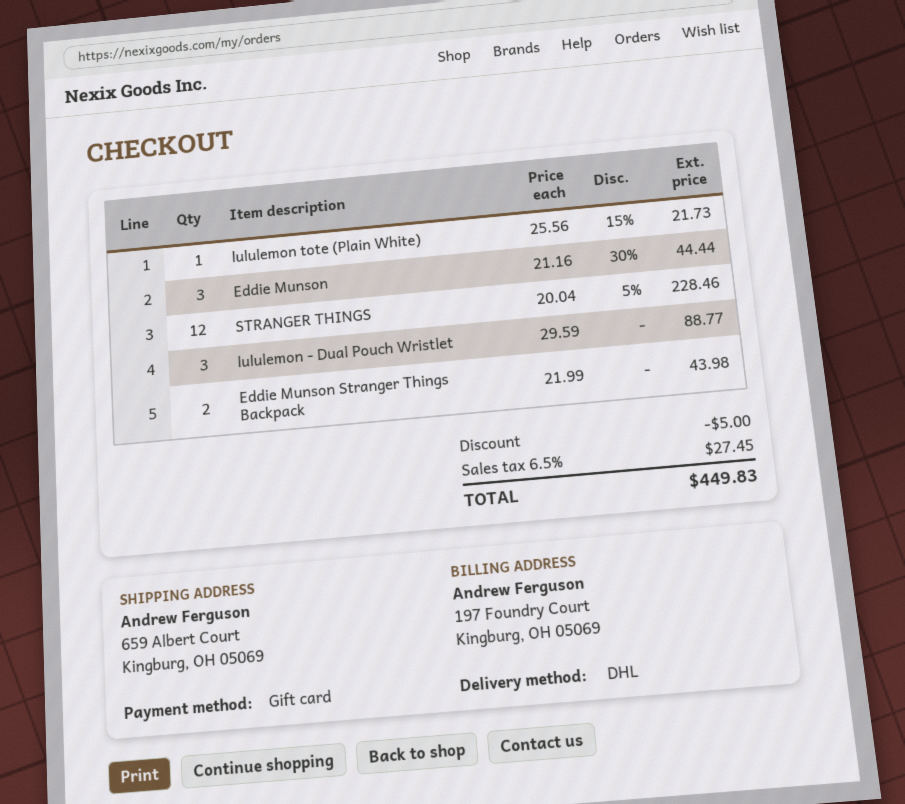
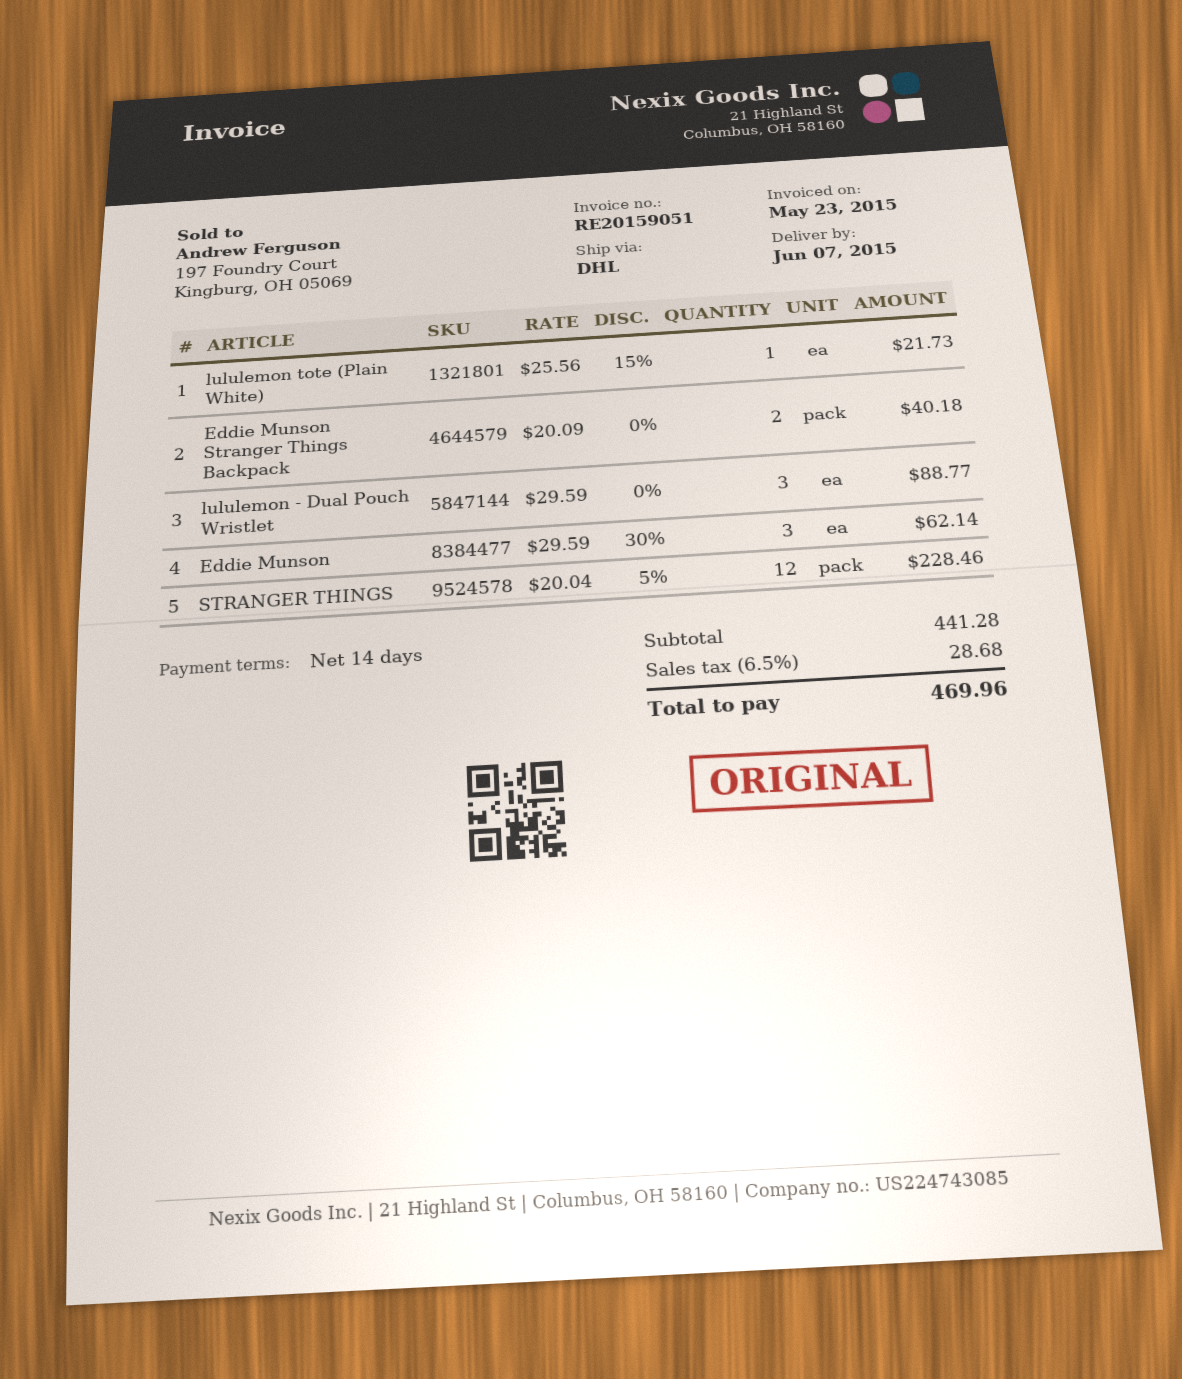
Eddie Munson: 3 x 21.16 - 30% = 44.44 -> 3 x 29.59 - 30% = 62.14
Eddie Munson Stranger Things Backpack: 2 x 21.99 = 43.98 -> 2 x 20.09 = 40.18
discount: 5.00 -> none
tax: 6.5% = 27.45 -> 6.5% = 28.68
total: 449.83 -> 469.96

